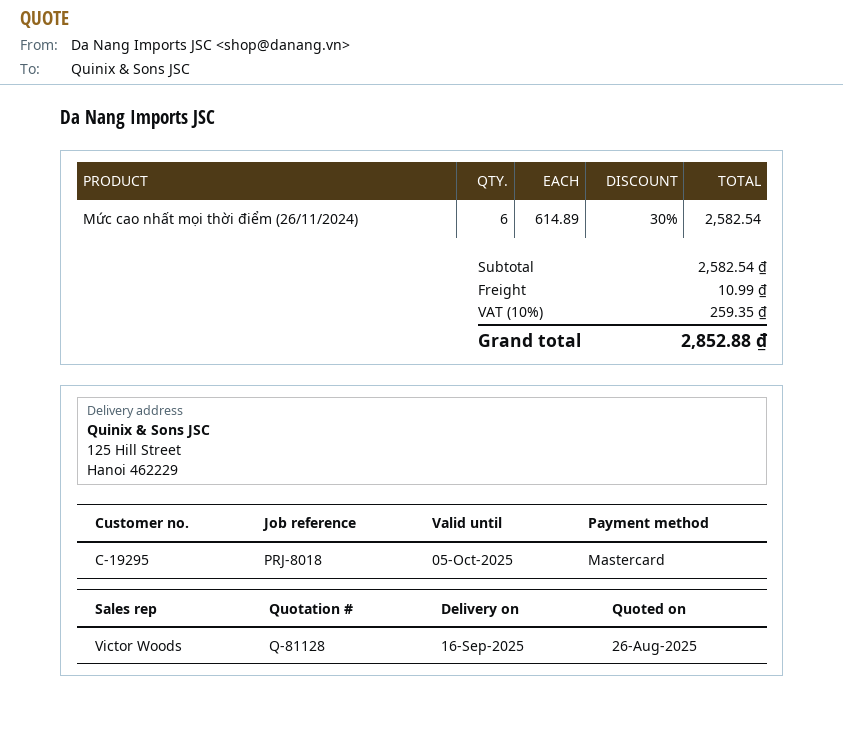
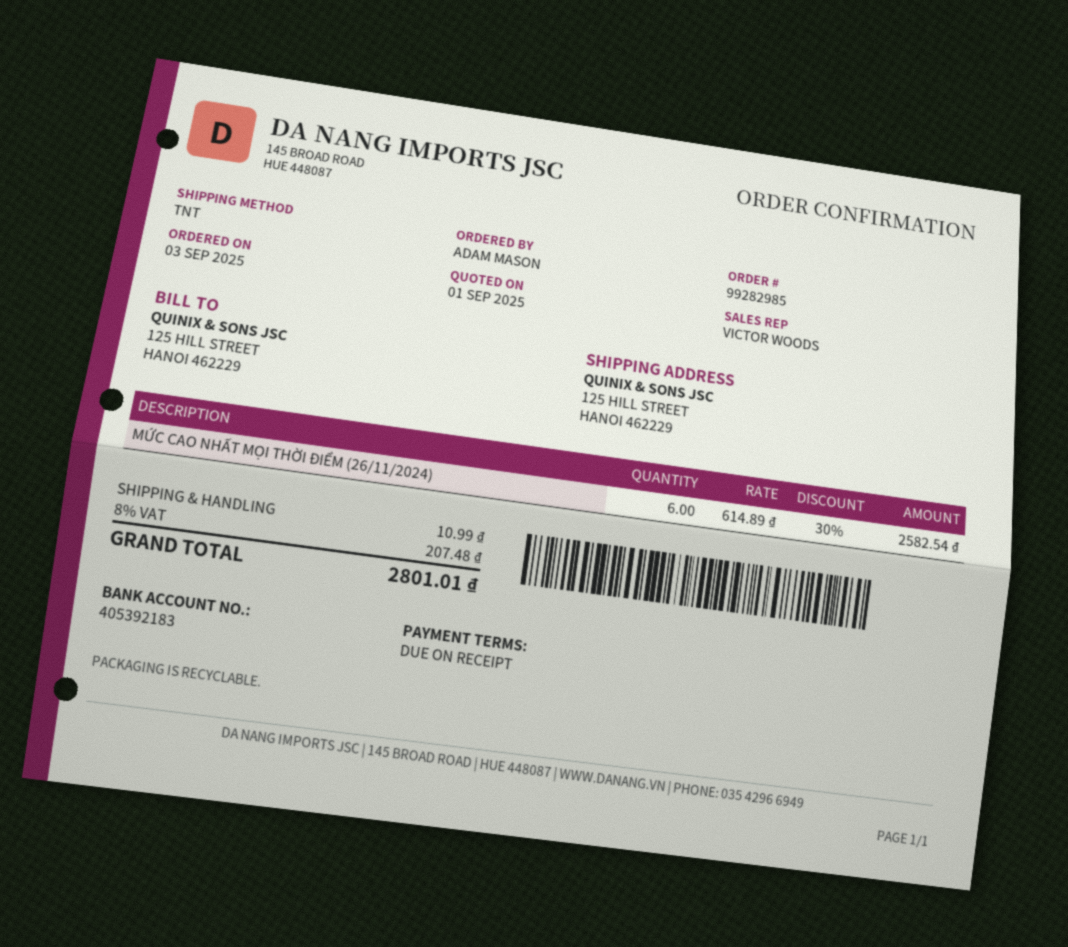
quote date: 2025-08-26 -> 2025-09-01
tax: 10% = 259.35 -> 8% = 207.48
total: 2852.88 -> 2801.01

